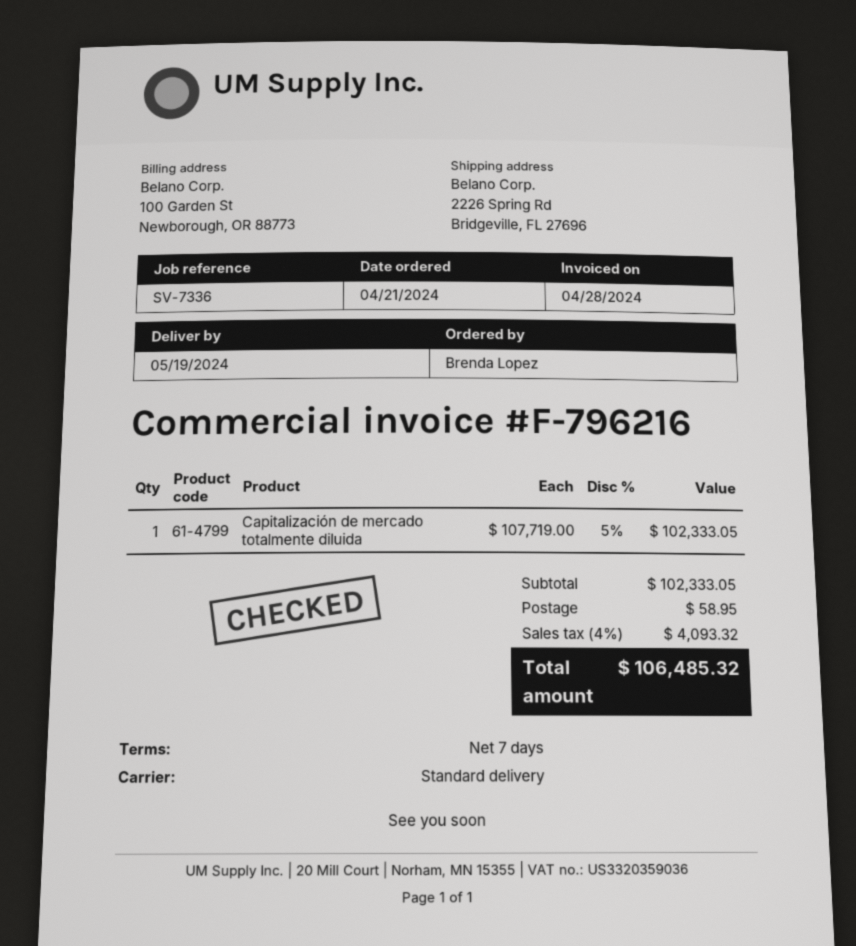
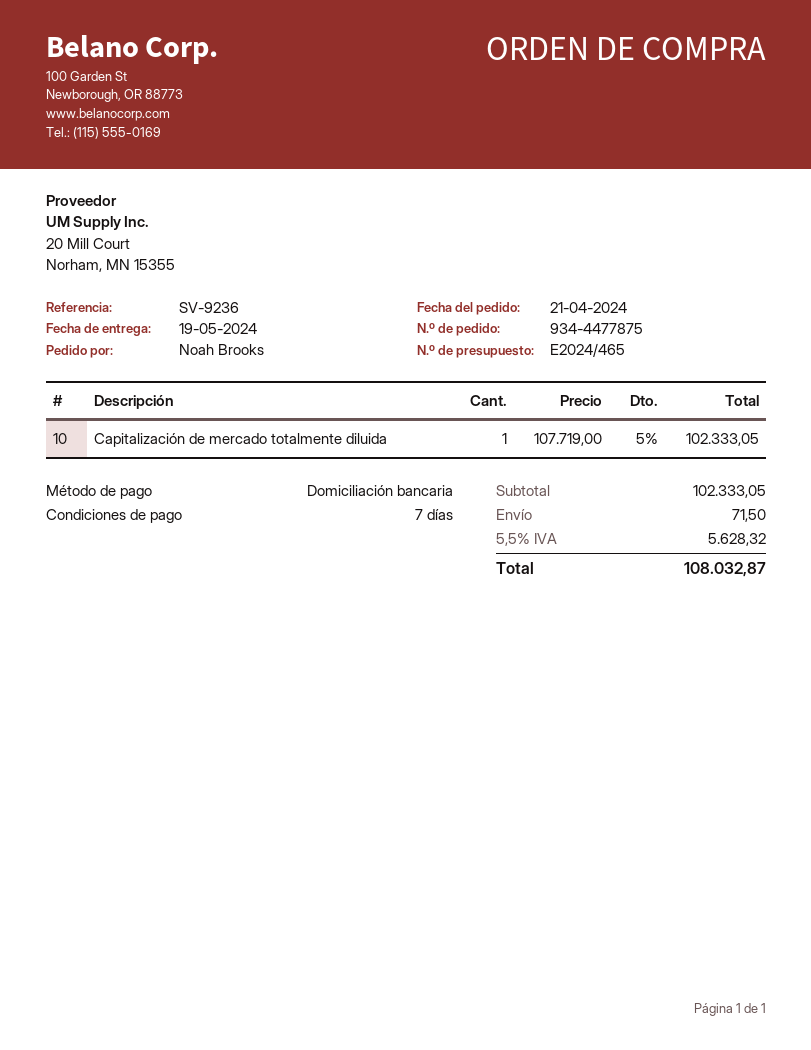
reference: SV-7336 -> SV-9236
ordered by: Brenda Lopez -> Noah Brooks
shipping: 58.95 -> 71.50
tax: 4% = 4093.32 -> 5.5% = 5628.32
total: 106485.32 -> 108032.87

